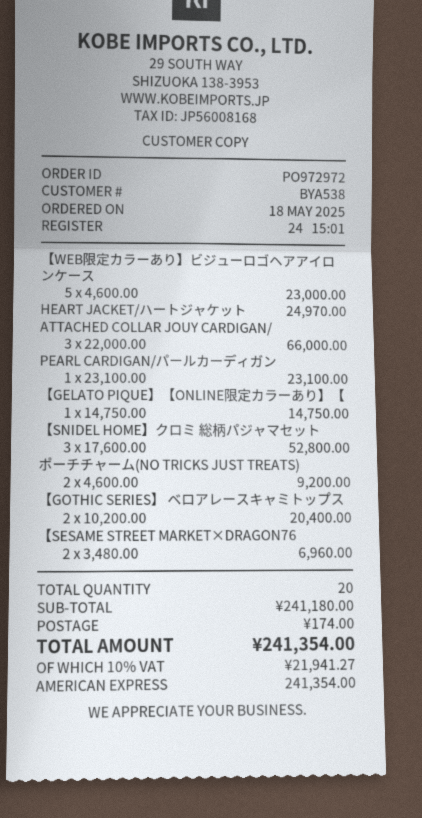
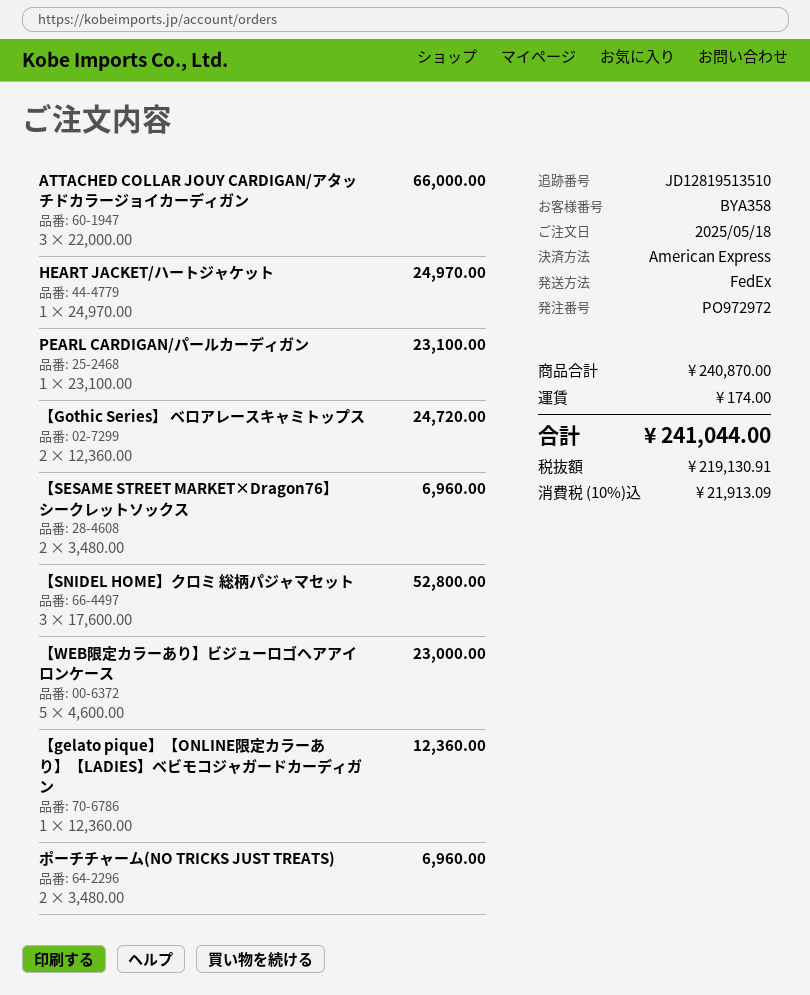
customer number: BYA538 -> BYA358
【GELATO PIQUE】【ONLINE限定カラーあり】【: 1 x 14750.00 = 14750.00 -> 1 x 12360.00 = 12360.00
ポーチチャーム(NO TRICKS JUST TREATS): 2 x 4600.00 = 9200.00 -> 2 x 3480.00 = 6960.00
【GOTHIC SERIES】 ベロアレースキャミトップス: 2 x 10200.00 = 20400.00 -> 2 x 12360.00 = 24720.00
subtotal: 241180.00 -> 240870.00
tax: 10% = 21941.27 -> 10% = 21913.09
total: 241354.00 -> 241044.00

